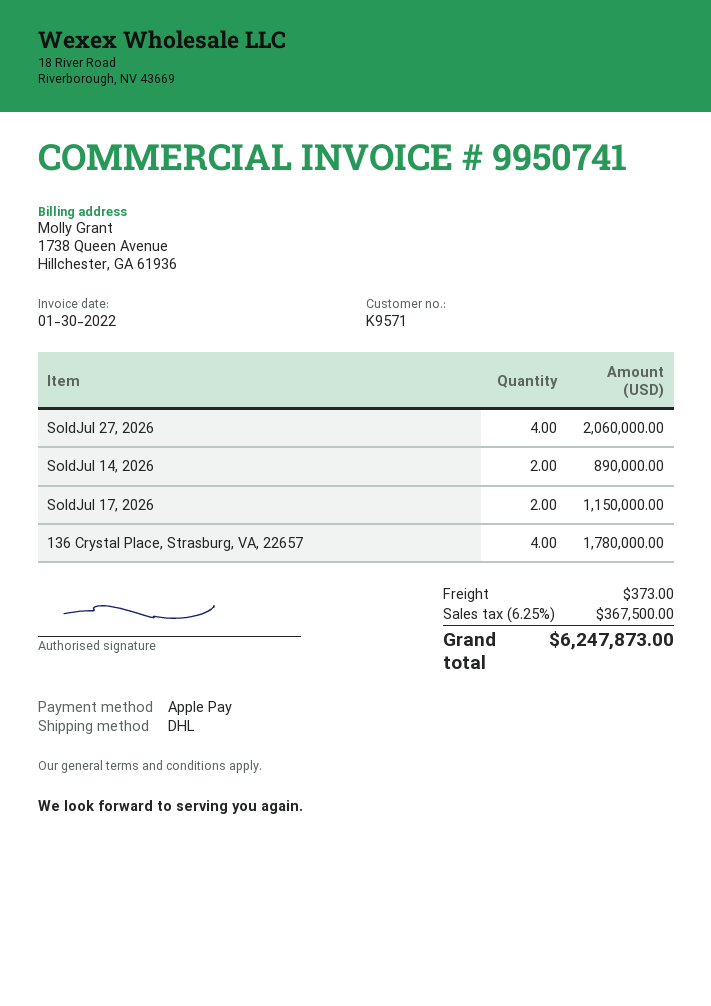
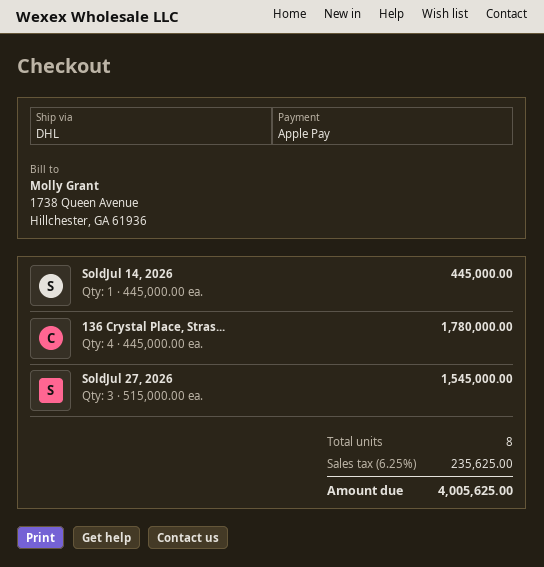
SoldJul 27, 2026: 4 for 2060000.00 -> 3 for 1545000.00
SoldJul 14, 2026: 2 for 890000.00 -> 1 for 445000.00
SoldJul 17, 2026: 2 for 1150000.00 -> none
shipping: 373.00 -> none
tax: 6.25% = 367500.00 -> 6.25% = 235625.00
total: 6247873.00 -> 4005625.00

